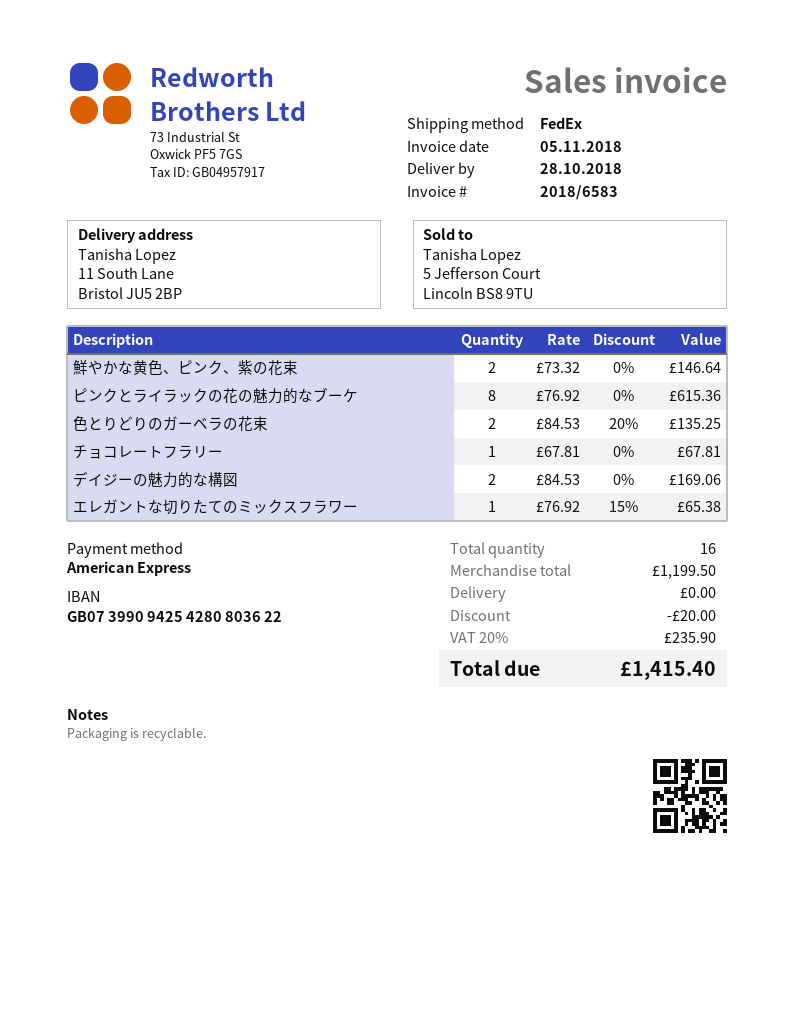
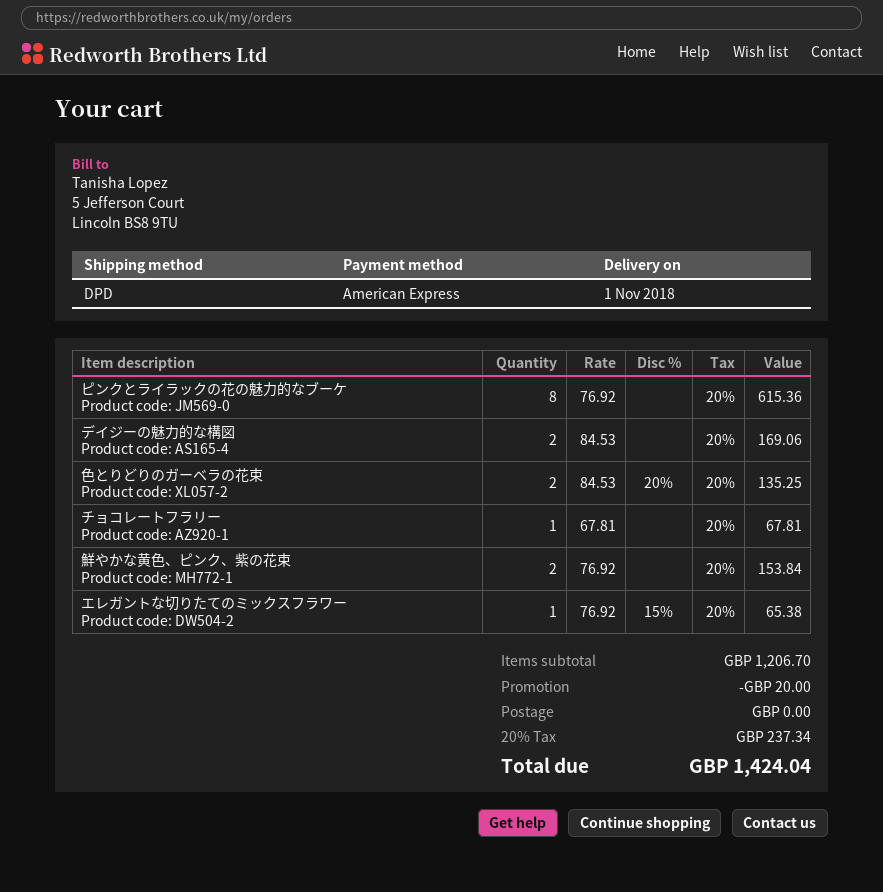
delivery date: 2018-10-28 -> 2018-11-01
shipping method: FedEx -> DPD
鮮やかな黄色、ピンク、紫の花束: 2 x 73.32 = 146.64 -> 2 x 76.92 = 153.84
subtotal: 1199.50 -> 1206.70
tax: 20% = 235.90 -> 20% = 237.34
total: 1415.40 -> 1424.04

